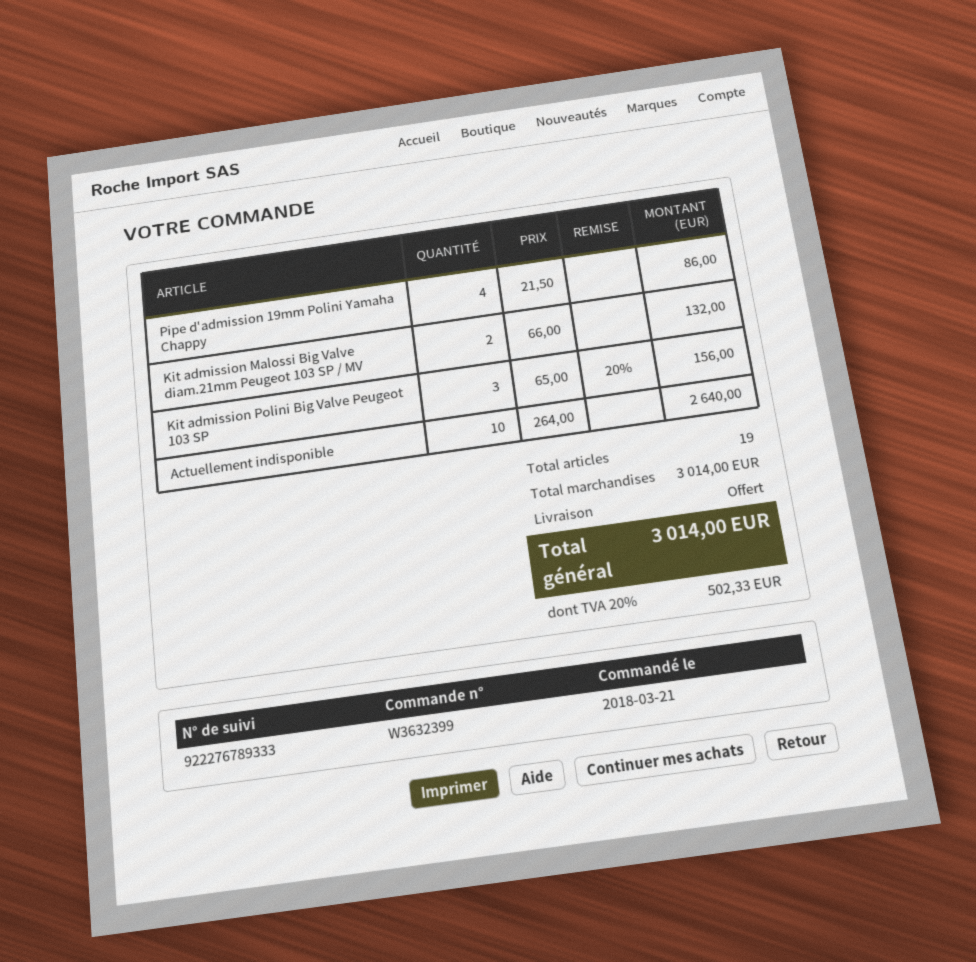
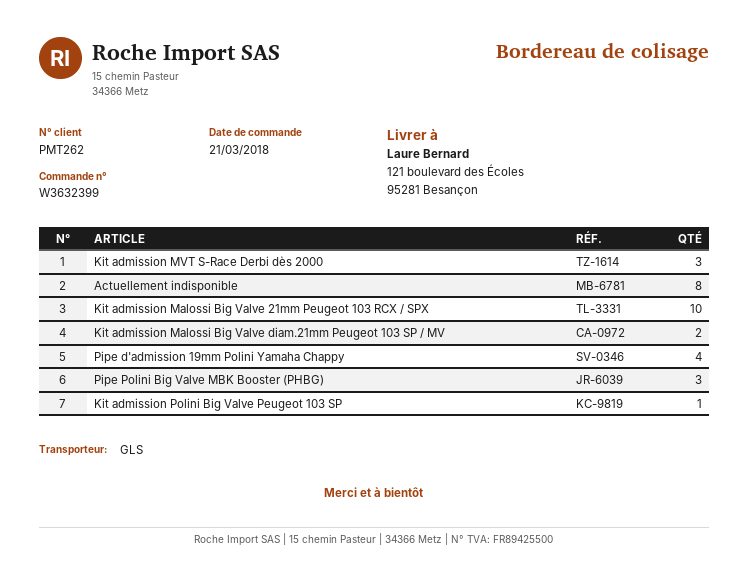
Kit admission Polini Big Valve Peugeot 103 SP: 3 -> 1
Actuellement indisponible: 10 -> 8
Kit admission MVT S-Race Derbi dès 2000: none -> 3
Kit admission Malossi Big Valve 21mm Peugeot 103 RCX / SPX: none -> 10
Pipe Polini Big Valve MBK Booster (PHBG): none -> 3

